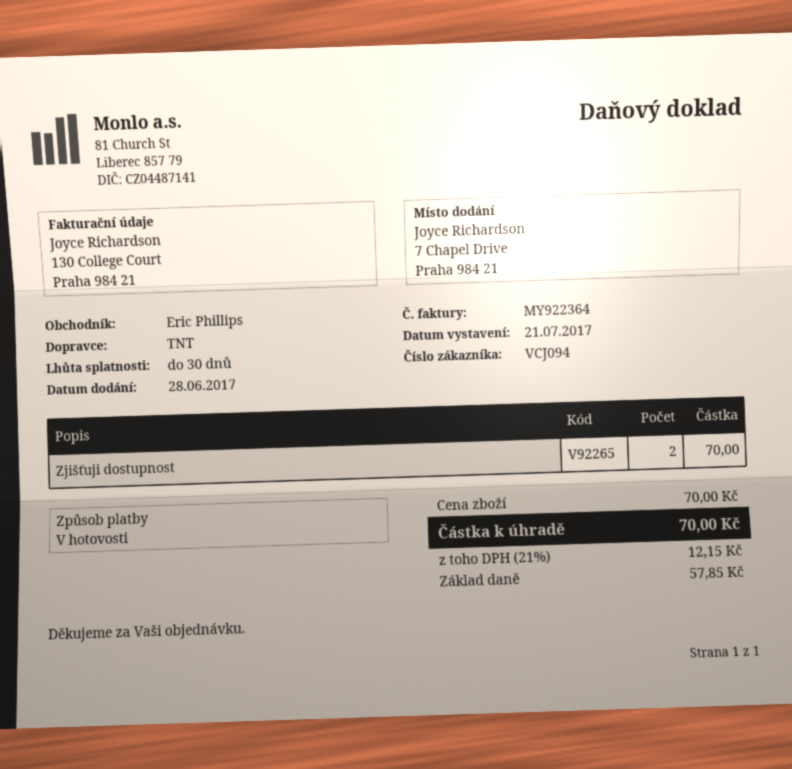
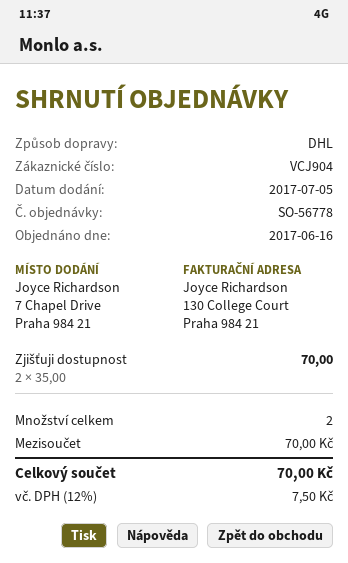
delivery date: 2017-06-28 -> 2017-07-05
customer number: VCJ094 -> VCJ904
shipping method: TNT -> DHL
tax: 21% = 12.15 -> 12% = 7.50

